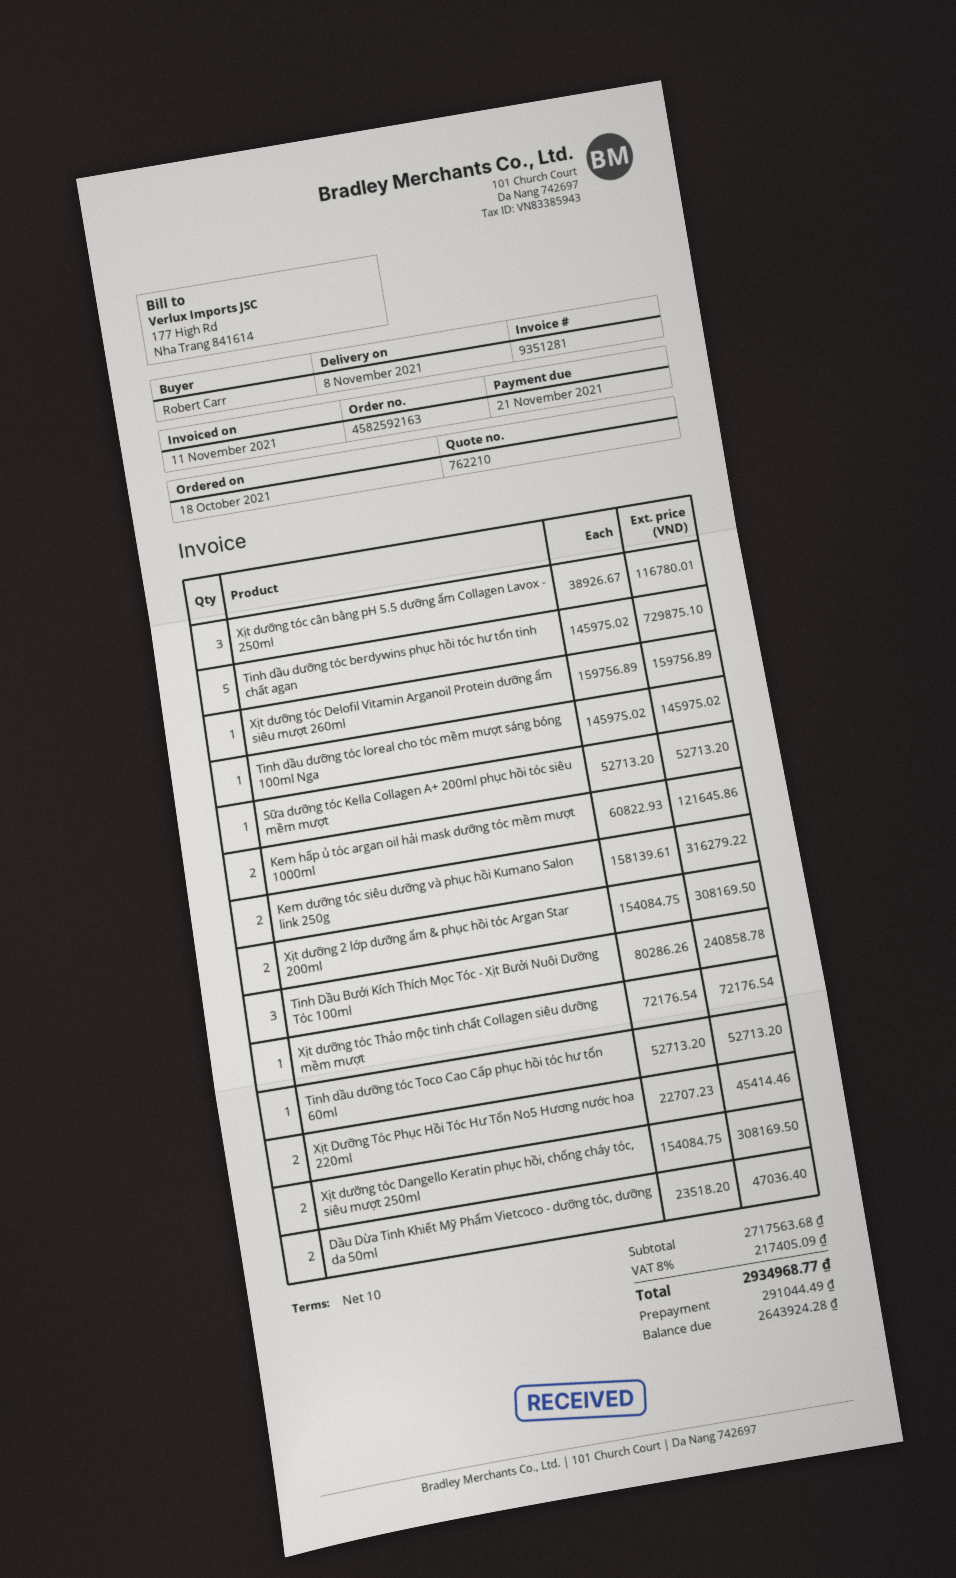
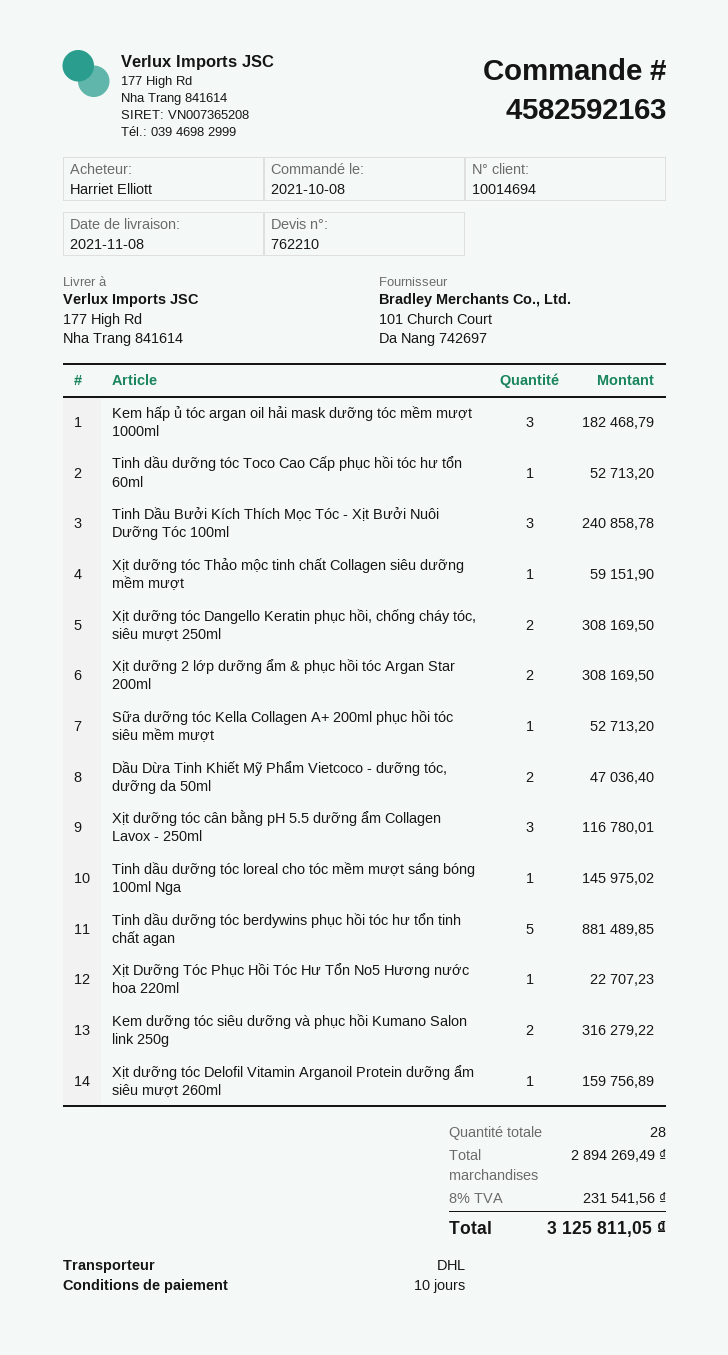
order date: 2021-10-18 -> 2021-10-08
ordered by: Robert Carr -> Harriet Elliott
Tinh dầu dưỡng tóc berdywins phục hồi tóc hư tổn tinh chất agan: 5 for 729875.10 -> 5 for 881489.85
Kem hấp ủ tóc argan oil hải mask dưỡng tóc mềm mượt 1000ml: 2 for 121645.86 -> 3 for 182468.79
Xịt dưỡng tóc Thảo mộc tinh chất Collagen siêu dưỡng mềm mượt: 1 for 72176.54 -> 1 for 59151.90
Xịt Dưỡng Tóc Phục Hồi Tóc Hư Tổn No5 Hương nước hoa 220ml: 2 for 45414.46 -> 1 for 22707.23
subtotal: 2717563.68 -> 2894269.49
tax: 8% = 217405.09 -> 8% = 231541.56
total: 2934968.77 -> 3125811.05

